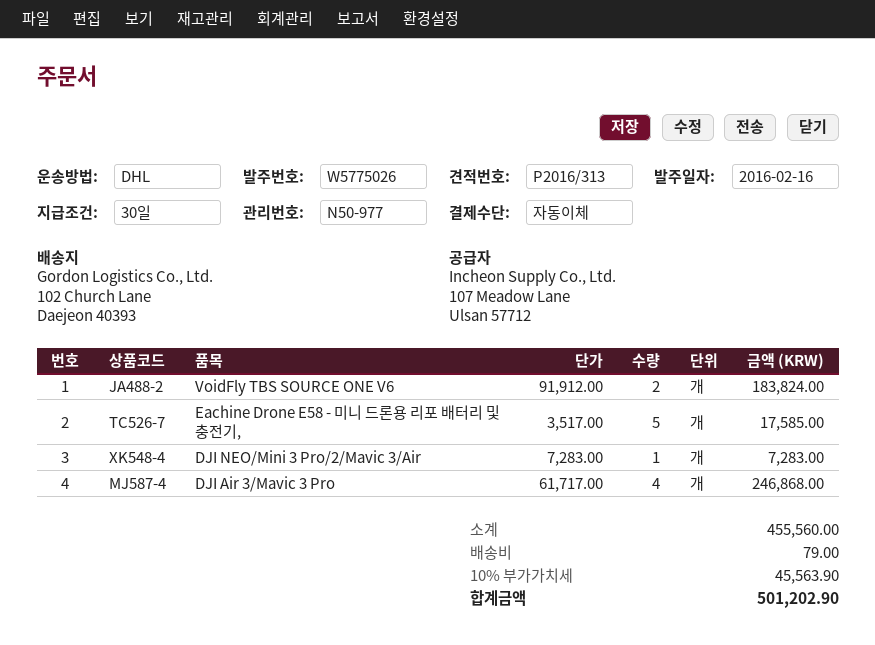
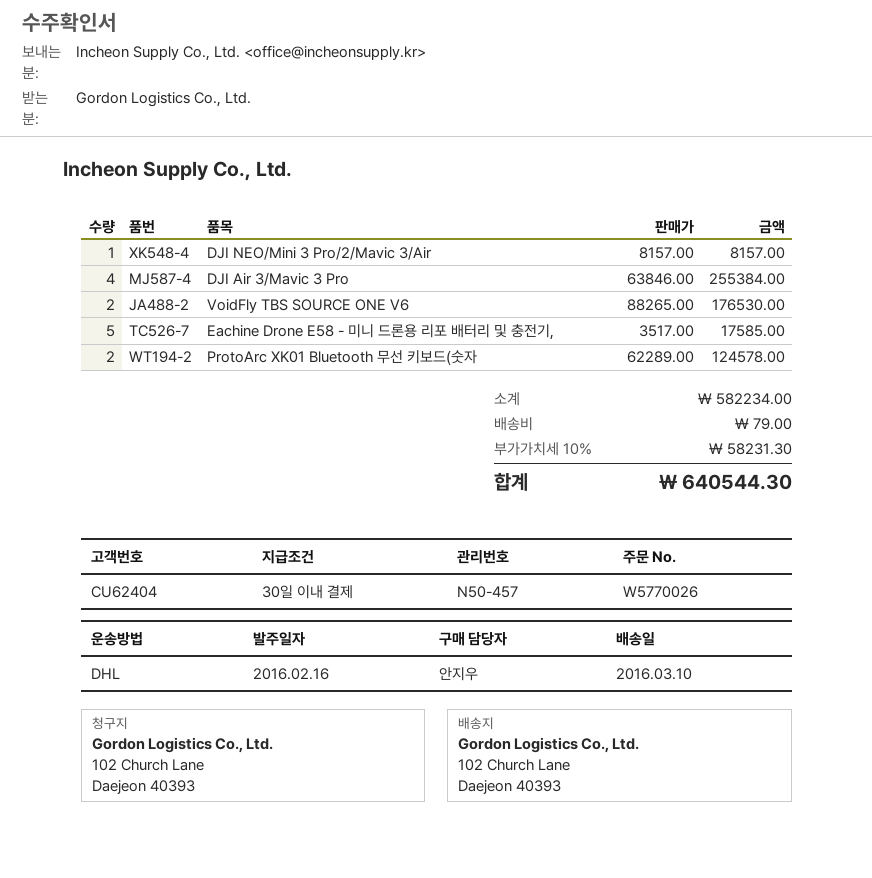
order number: W5775026 -> W5770026
reference: N50-977 -> N50-457
VoidFly TBS SOURCE ONE V6: 2 x 91912.00 = 183824.00 -> 2 x 88265.00 = 176530.00
DJI NEO/Mini 3 Pro/2/Mavic 3/Air: 1 x 7283.00 = 7283.00 -> 1 x 8157.00 = 8157.00
DJI Air 3/Mavic 3 Pro: 4 x 61717.00 = 246868.00 -> 4 x 63846.00 = 255384.00
ProtoArc XK01 Bluetooth 무선 키보드(숫자: none -> 2 x 62289.00 = 124578.00
subtotal: 455560.00 -> 582234.00
tax: 10% = 45563.90 -> 10% = 58231.30
total: 501202.90 -> 640544.30

